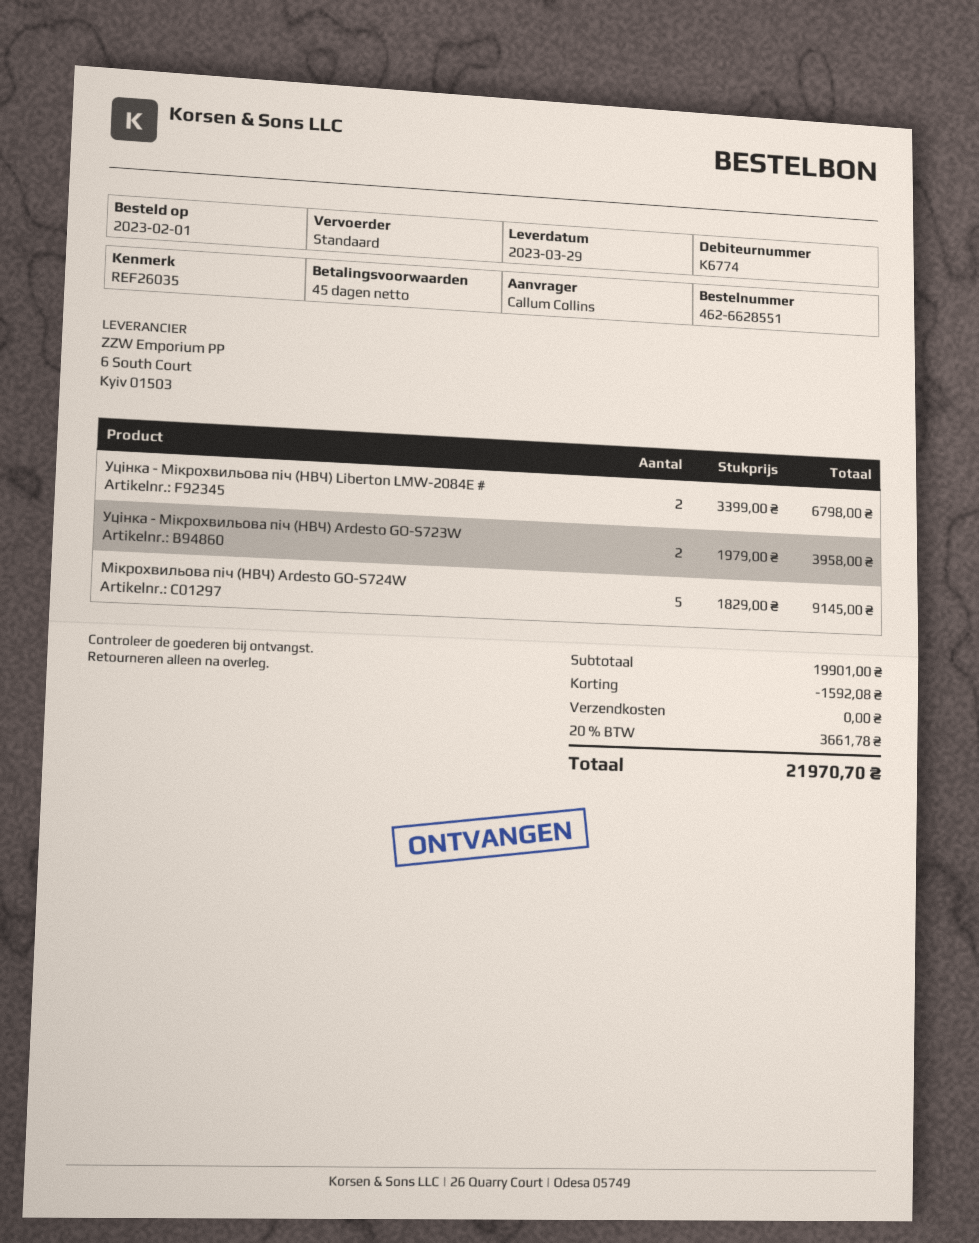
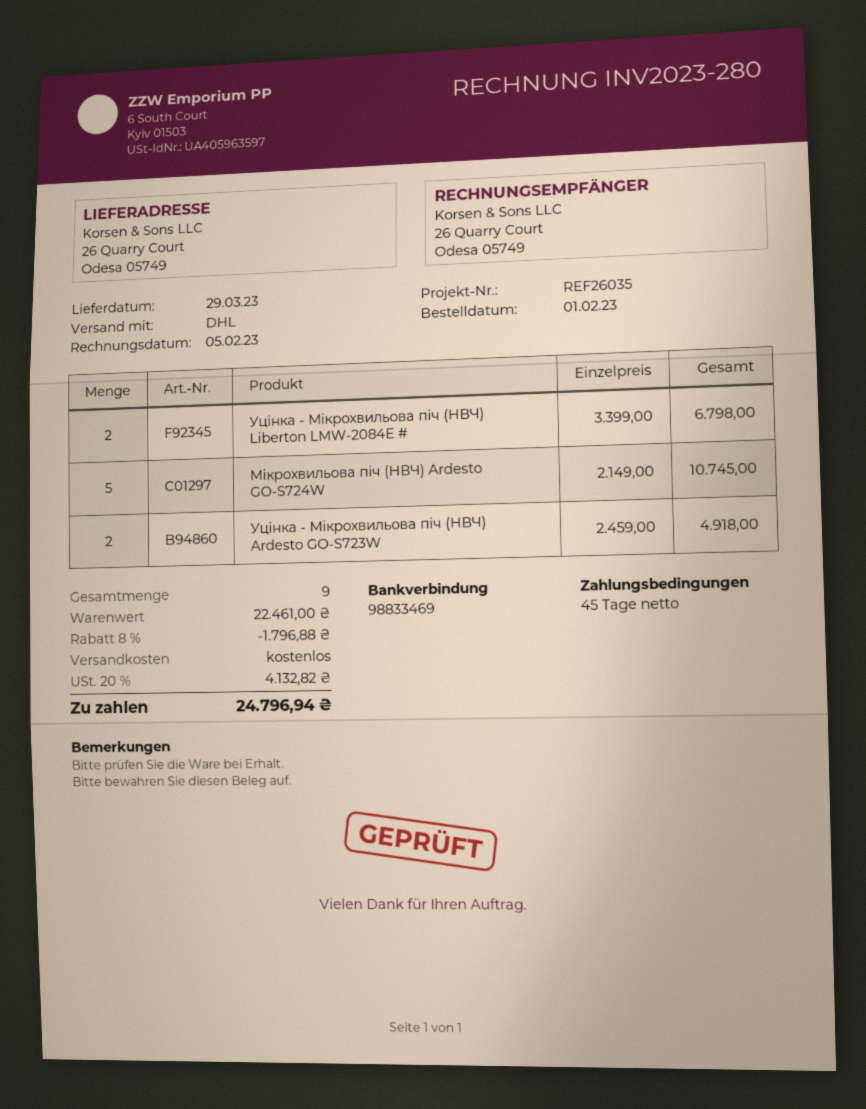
shipping method: standard -> DHL
Уцінка - Мікрохвильова піч (НВЧ) Ardesto GO-S723W: 2 x 1979.00 = 3958.00 -> 2 x 2459.00 = 4918.00
Мікрохвильова піч (НВЧ) Ardesto GO-S724W: 5 x 1829.00 = 9145.00 -> 5 x 2149.00 = 10745.00
subtotal: 19901.00 -> 22461.00
discount: 1592.08 -> 1796.88
tax: 20% = 3661.78 -> 20% = 4132.82
total: 21970.70 -> 24796.94

